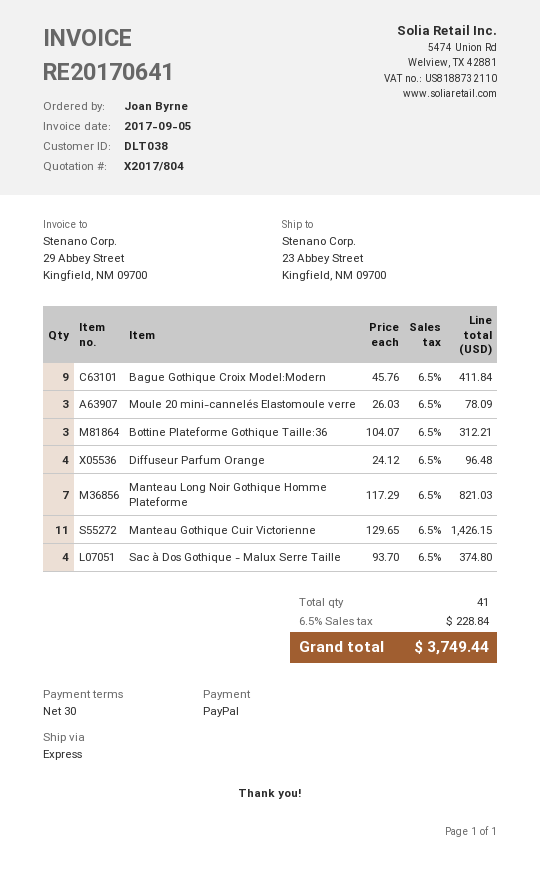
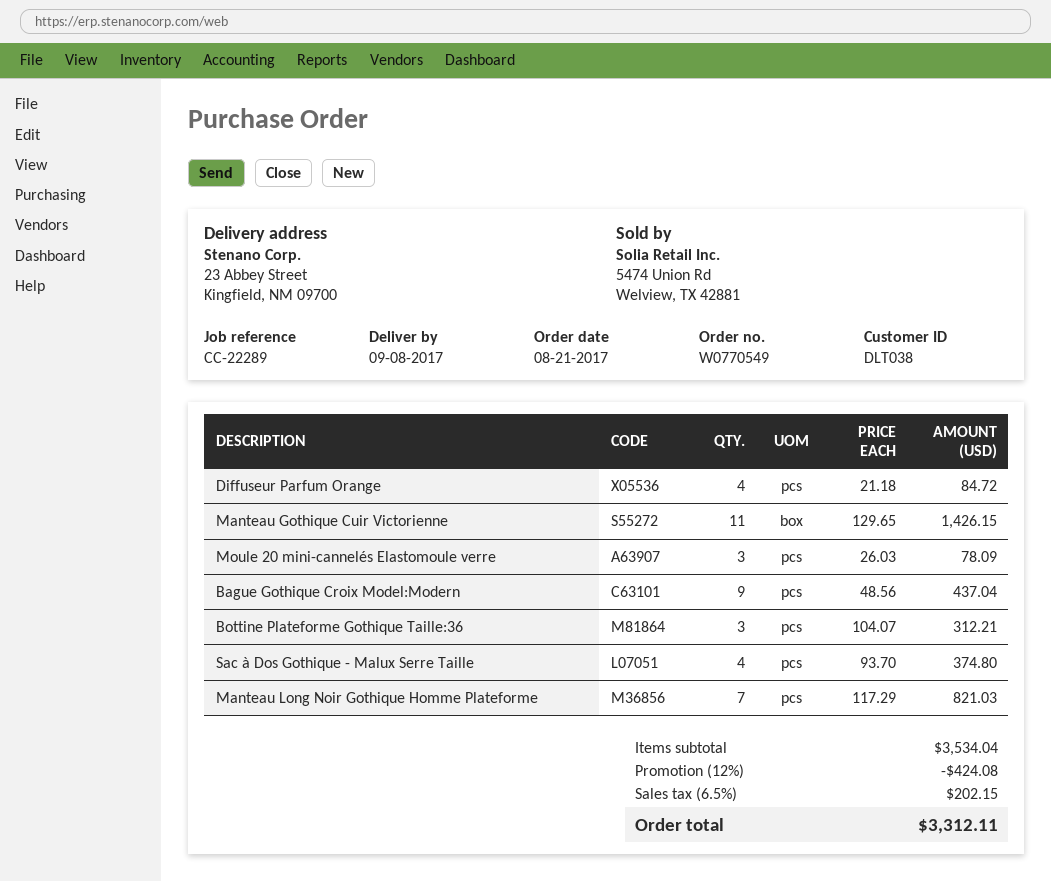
Bague Gothique Croix Model:Modern: 9 x 45.76 = 411.84 -> 9 x 48.56 = 437.04
Diffuseur Parfum Orange: 4 x 24.12 = 96.48 -> 4 x 21.18 = 84.72
discount: none -> 12% = 424.08
tax: 6.5% = 228.84 -> 6.5% = 202.15
total: 3749.44 -> 3312.11

